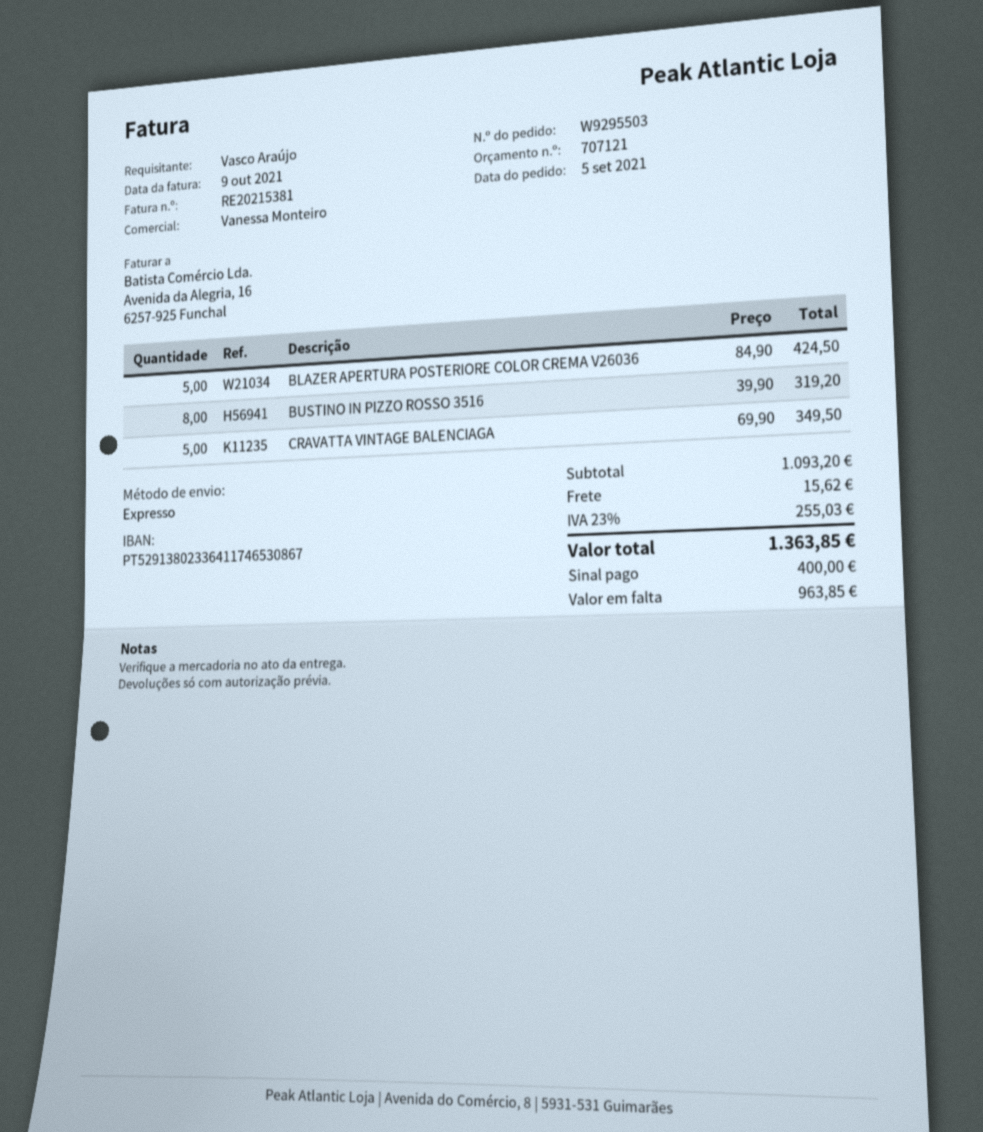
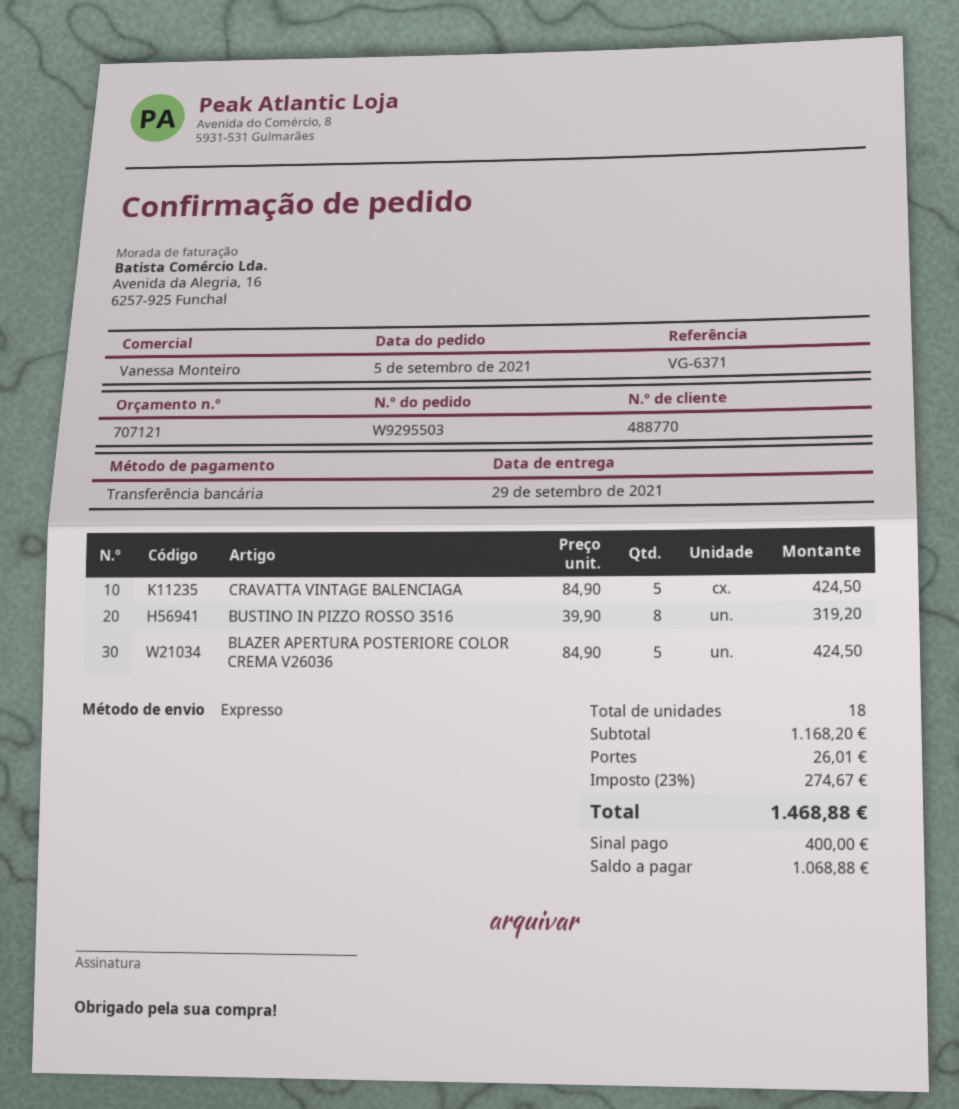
CRAVATTA VINTAGE BALENCIAGA: 5 x 69.90 = 349.50 -> 5 x 84.90 = 424.50
subtotal: 1093.20 -> 1168.20
shipping: 15.62 -> 26.01
tax: 23% = 255.03 -> 23% = 274.67
total: 1363.85 -> 1468.88
balance: 963.85 -> 1068.88

